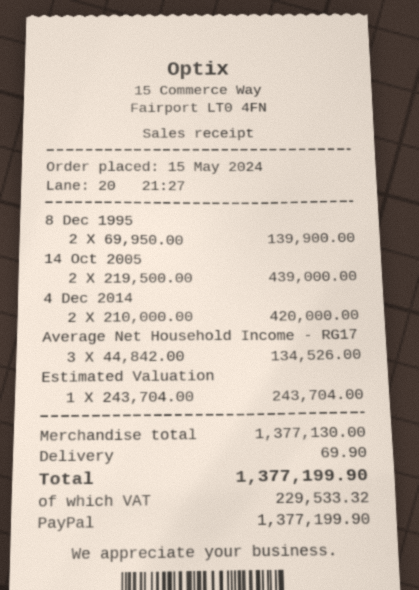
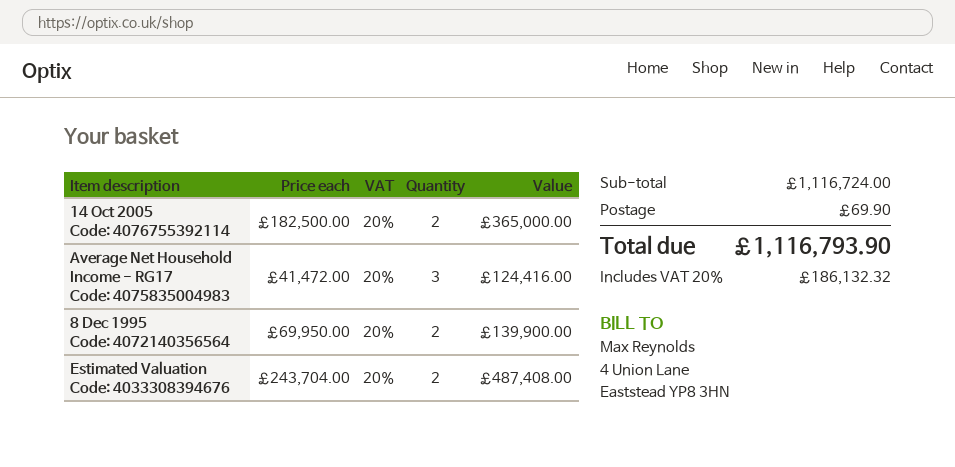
14 Oct 2005: 2 x 219500.00 = 439000.00 -> 2 x 182500.00 = 365000.00
4 Dec 2014: 2 x 210000.00 = 420000.00 -> none
Average Net Household Income - RG17: 3 x 44842.00 = 134526.00 -> 3 x 41472.00 = 124416.00
Estimated Valuation: 1 x 243704.00 = 243704.00 -> 2 x 243704.00 = 487408.00
subtotal: 1377130.00 -> 1116724.00
tax: 229533.32 -> 186132.32
total: 1377199.90 -> 1116793.90

